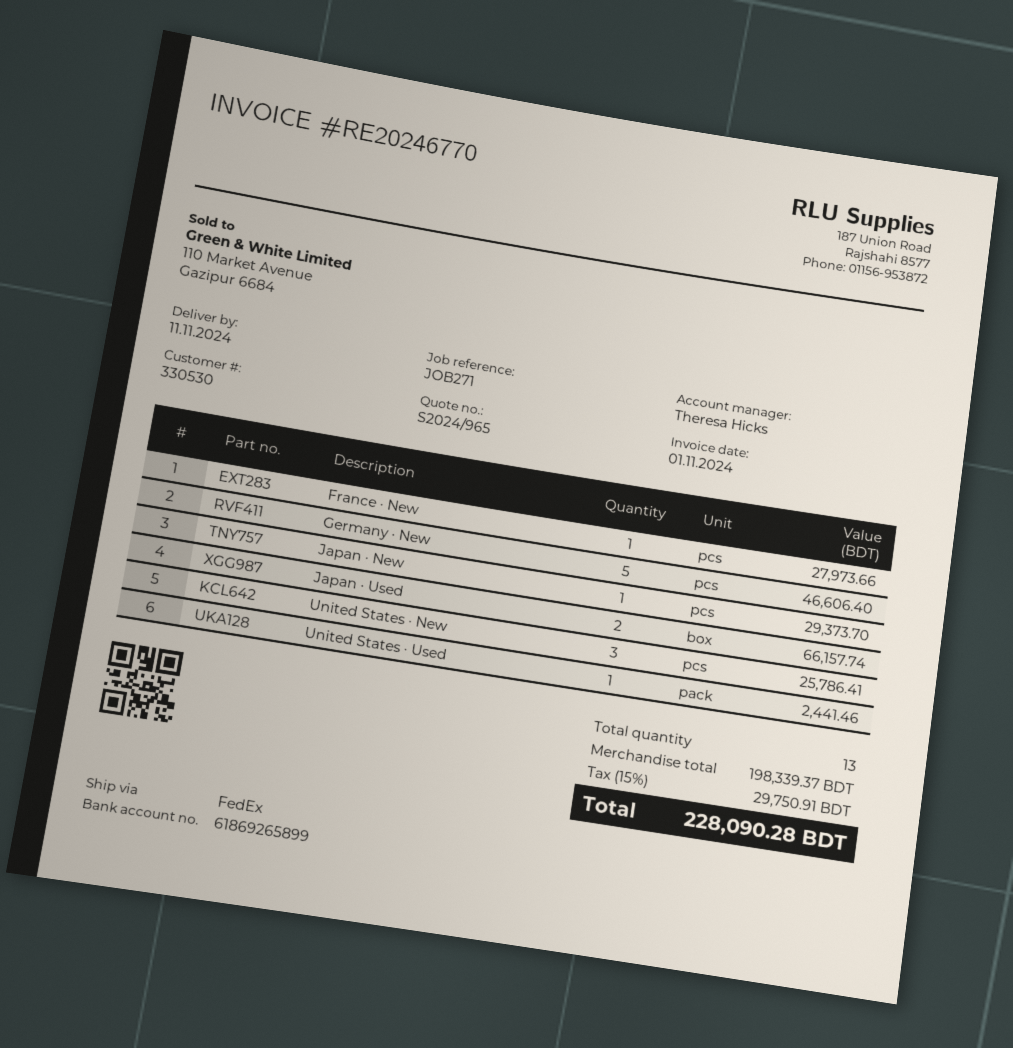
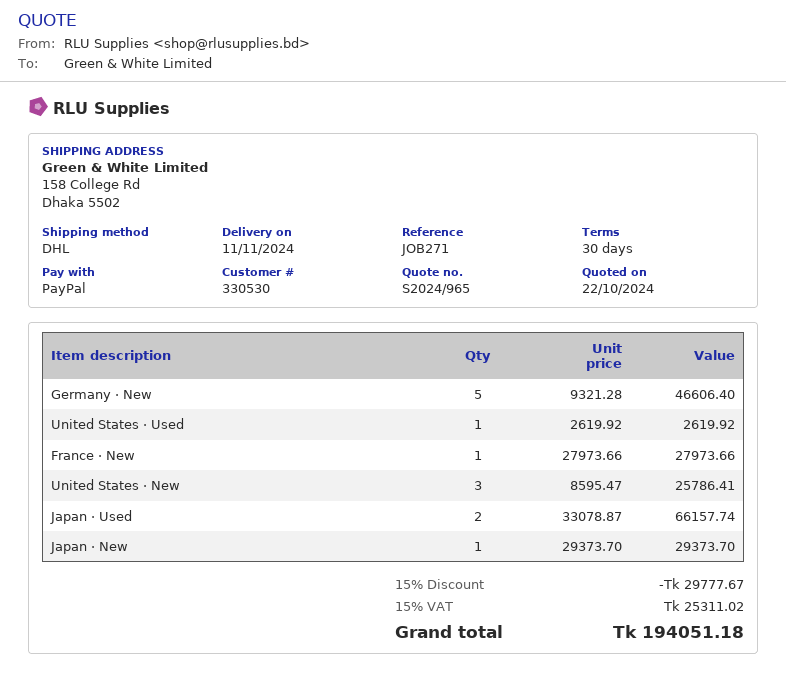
shipping method: FedEx -> DHL
United States · Used: 1 for 2441.46 -> 1 for 2619.92
discount: none -> 15% = 29777.67
tax: 15% = 29750.91 -> 15% = 25311.02
total: 228090.28 -> 194051.18

